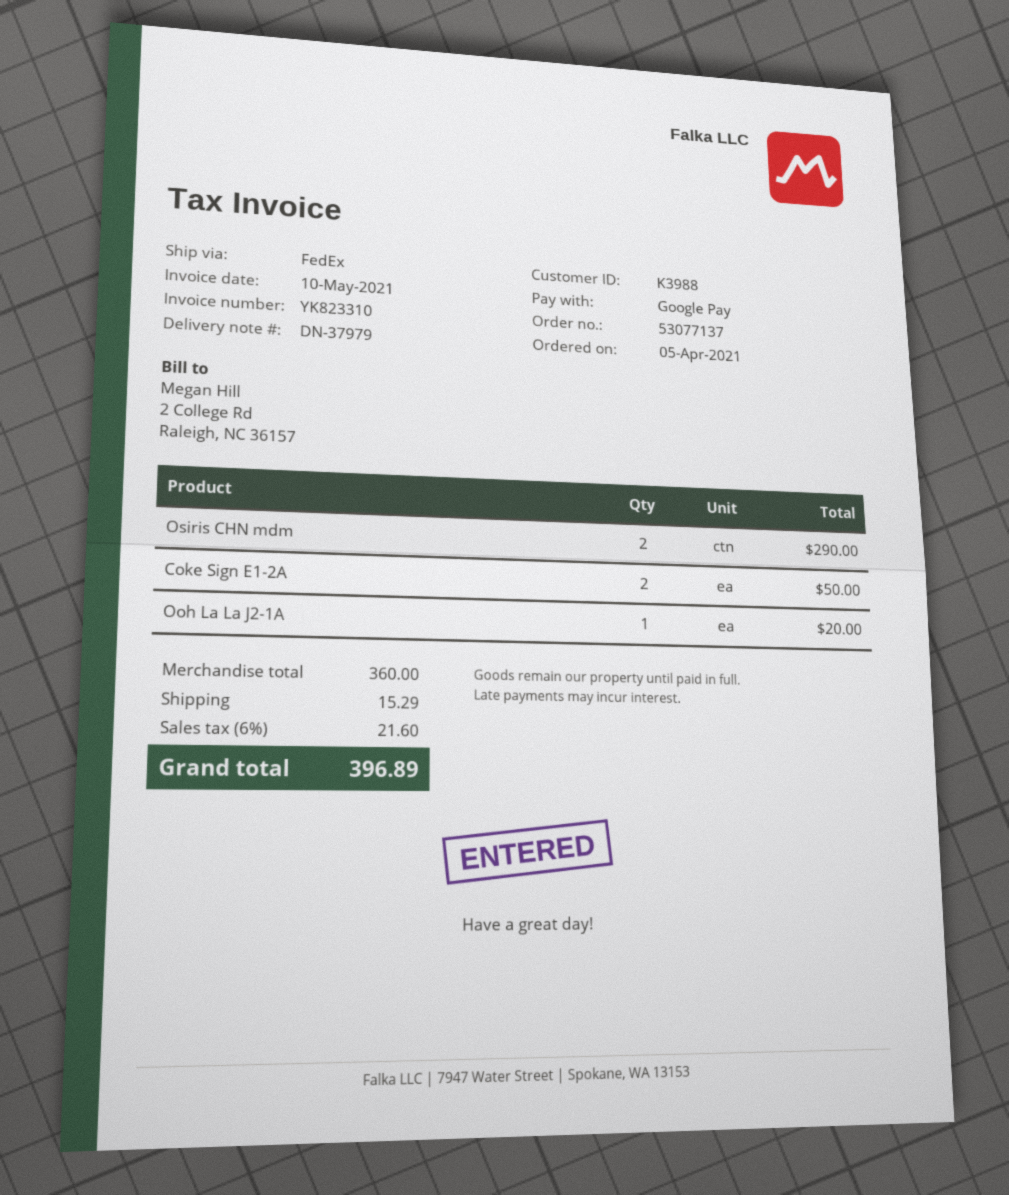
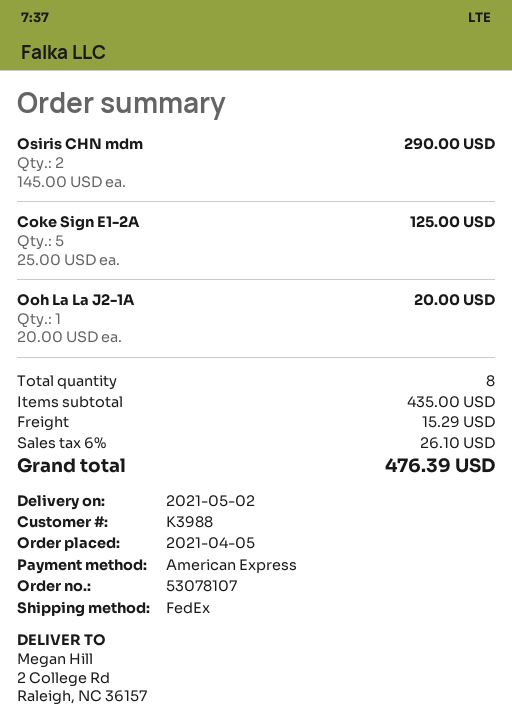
order number: 53077137 -> 53078107
payment method: Google Pay -> American Express
Coke Sign E1-2A: 2 for 50.00 -> 5 for 125.00
subtotal: 360.00 -> 435.00
tax: 6% = 21.60 -> 6% = 26.10
total: 396.89 -> 476.39

